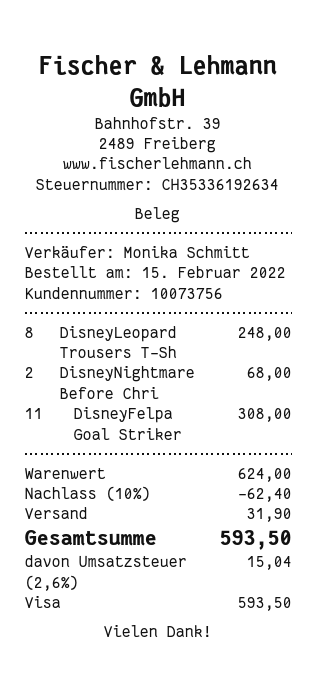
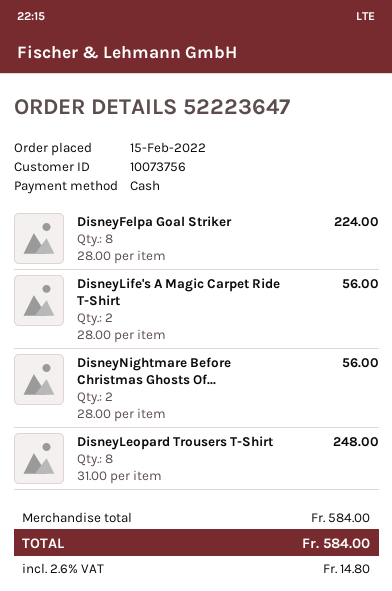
payment method: Visa -> cash
DisneyNightmare Before Chri: 2 for 68.00 -> 2 for 56.00
DisneyFelpa Goal Striker: 11 for 308.00 -> 8 for 224.00
DisneyLife's A Magic Carpet Ride T-Shirt: none -> 2 for 56.00
subtotal: 624.00 -> 584.00
discount: 10% = 62.40 -> none
shipping: 31.90 -> none
tax: 2.6% = 15.04 -> 2.6% = 14.80
total: 593.50 -> 584.00

